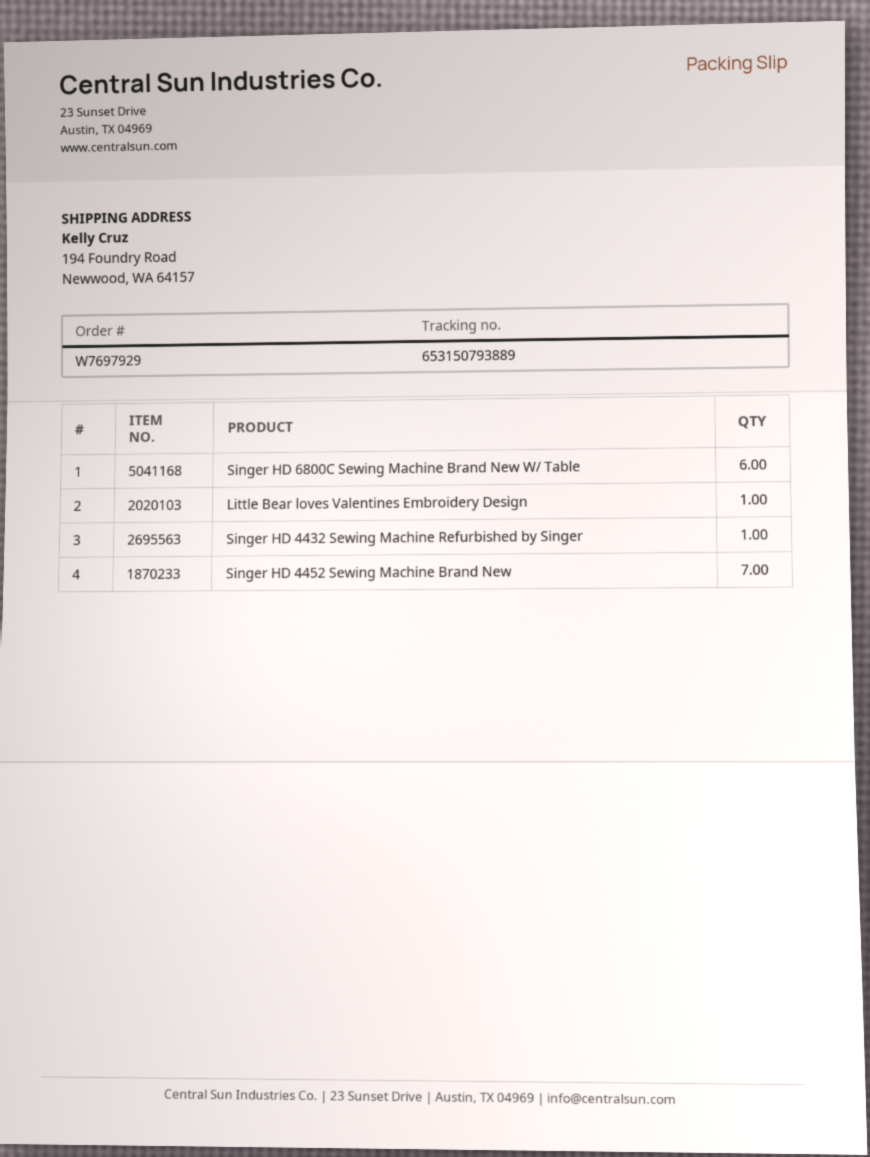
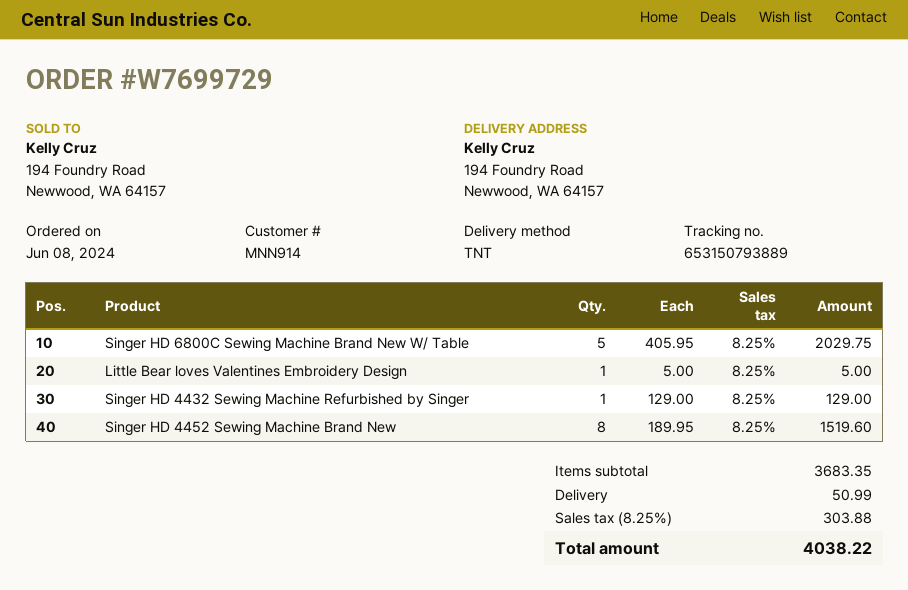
order number: W7697929 -> W7699729
Singer HD 6800C Sewing Machine Brand New W/ Table: 6 -> 5
Singer HD 4452 Sewing Machine Brand New: 7 -> 8

